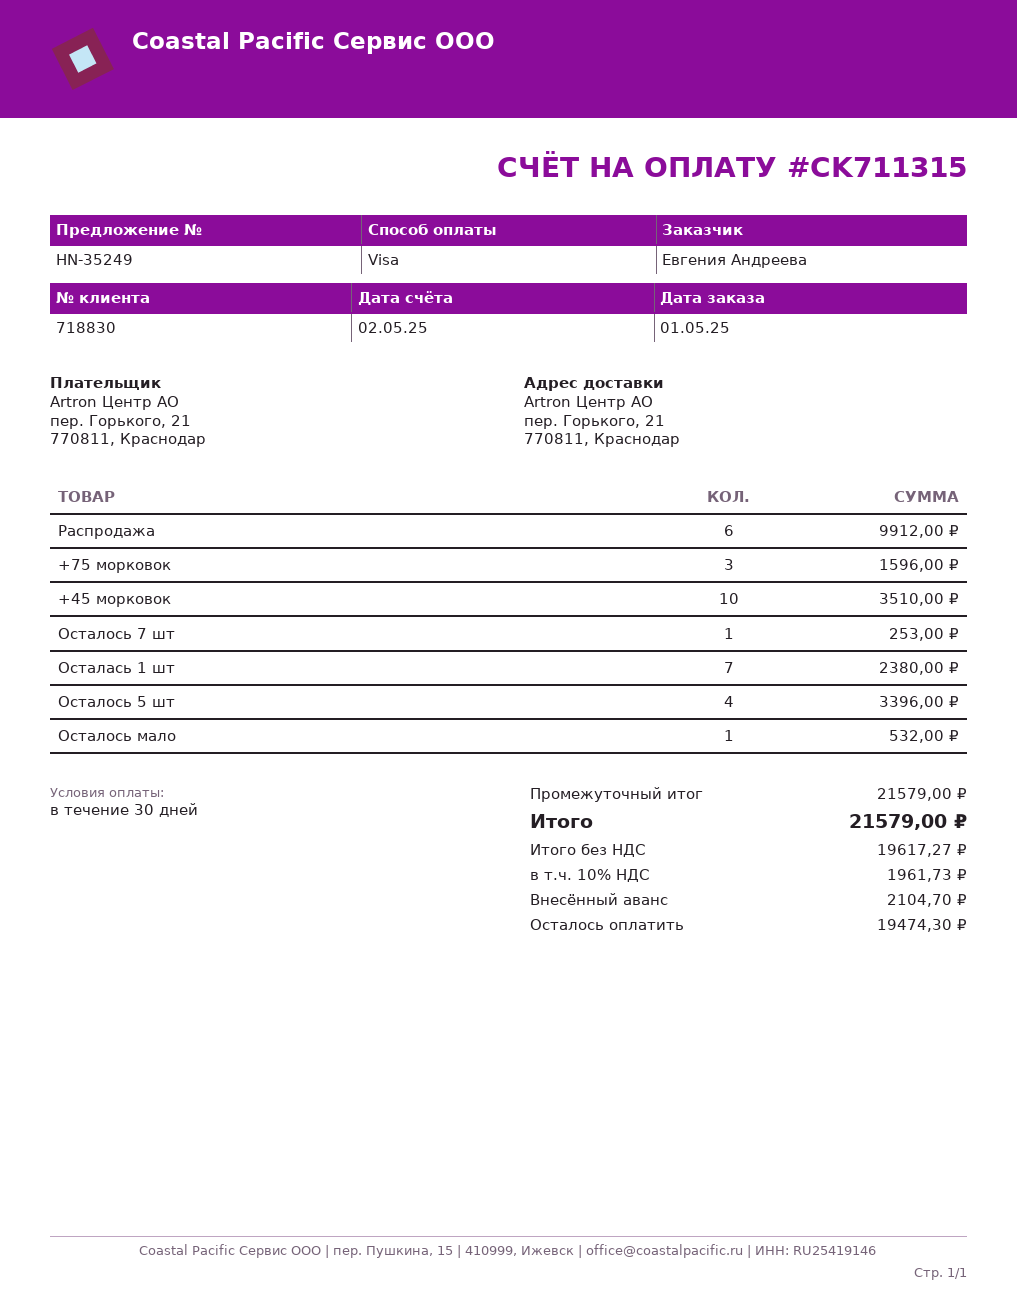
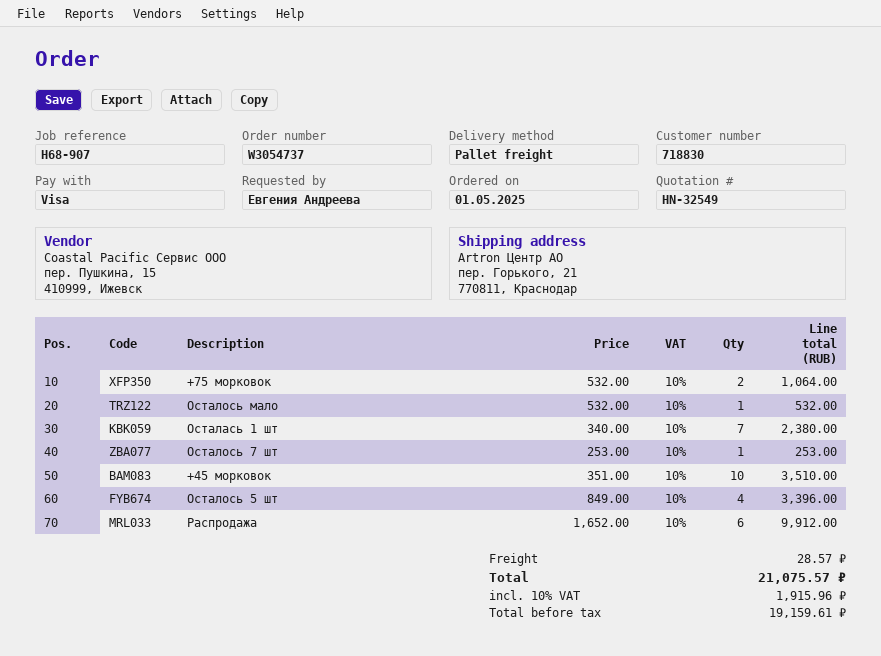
quote number: HN-35249 -> HN-32549
+75 морковок: 3 for 1596.00 -> 2 for 1064.00
shipping: none -> 28.57
net: 19617.27 -> 19159.61
tax: 10% = 1961.73 -> 10% = 1915.96
total: 21579.00 -> 21075.57

